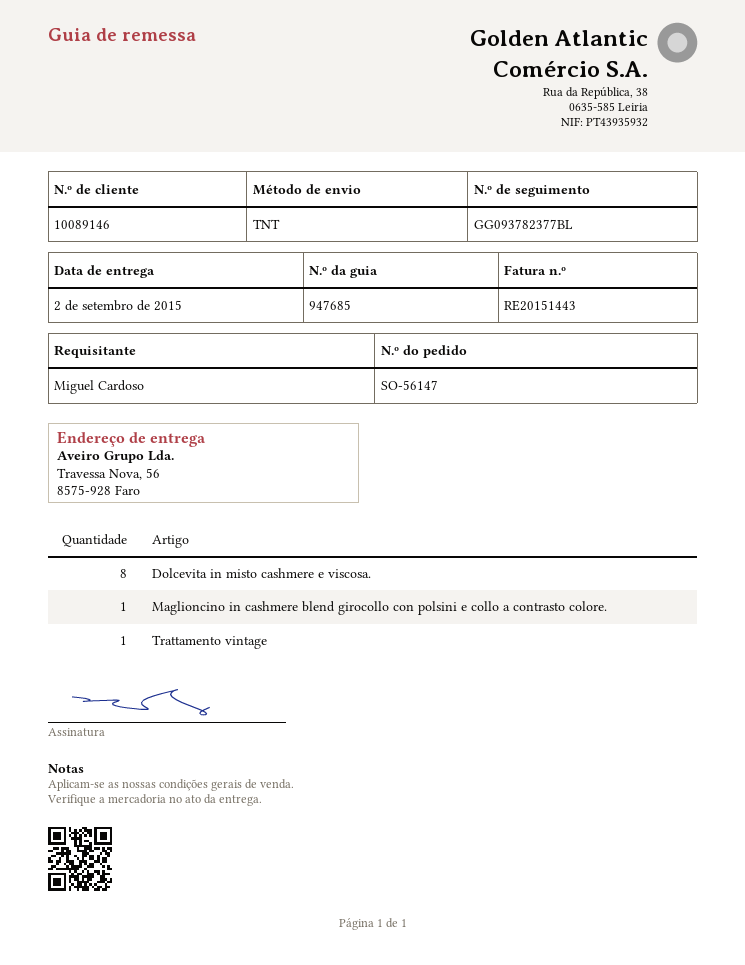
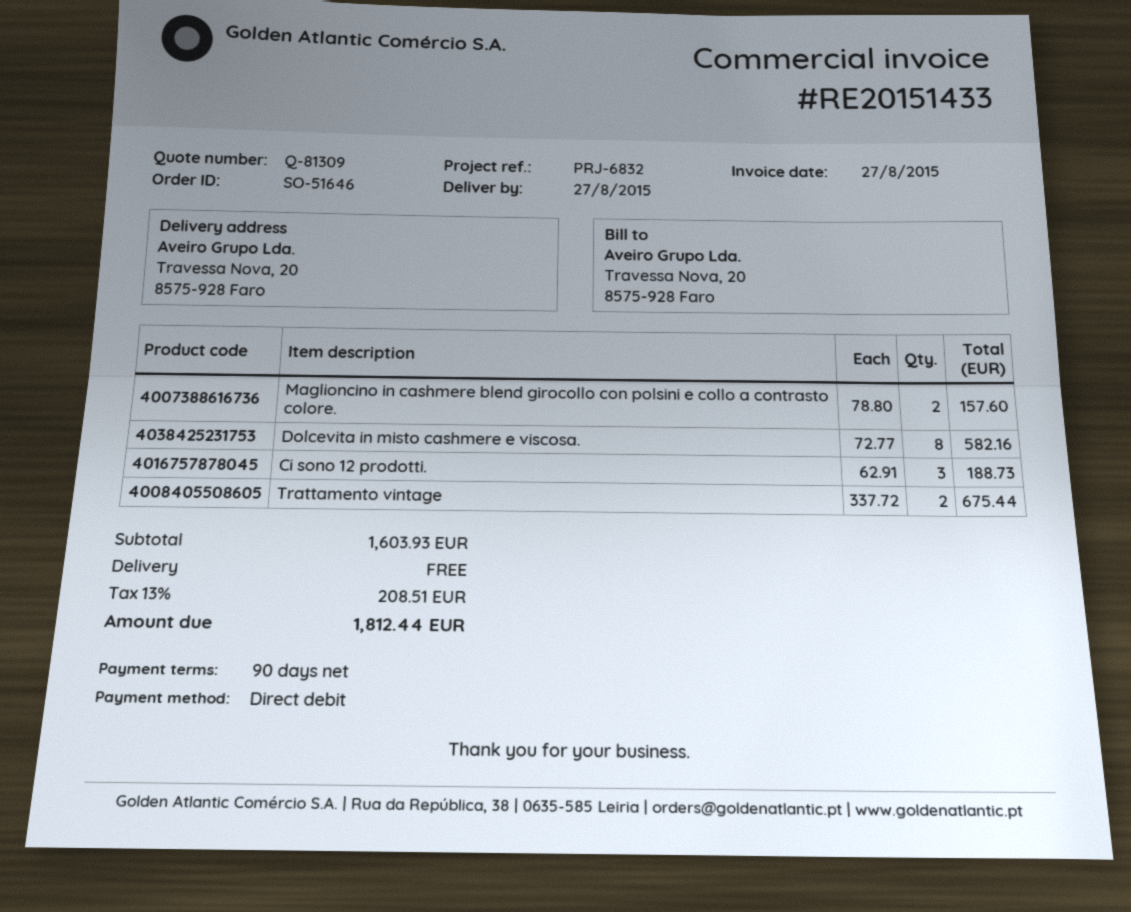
order number: SO-56147 -> SO-51646
delivery date: 2015-09-02 -> 2015-08-27
invoice number: RE20151443 -> RE20151433
ship to: Travessa Nova, 56, 8575-928 Faro -> Travessa Nova, 20, 8575-928 Faro
Maglioncino in cashmere blend girocollo con polsini e collo a contrasto colore.: 1 -> 2
Trattamento vintage: 1 -> 2
Ci sono 12 prodotti.: none -> 3

